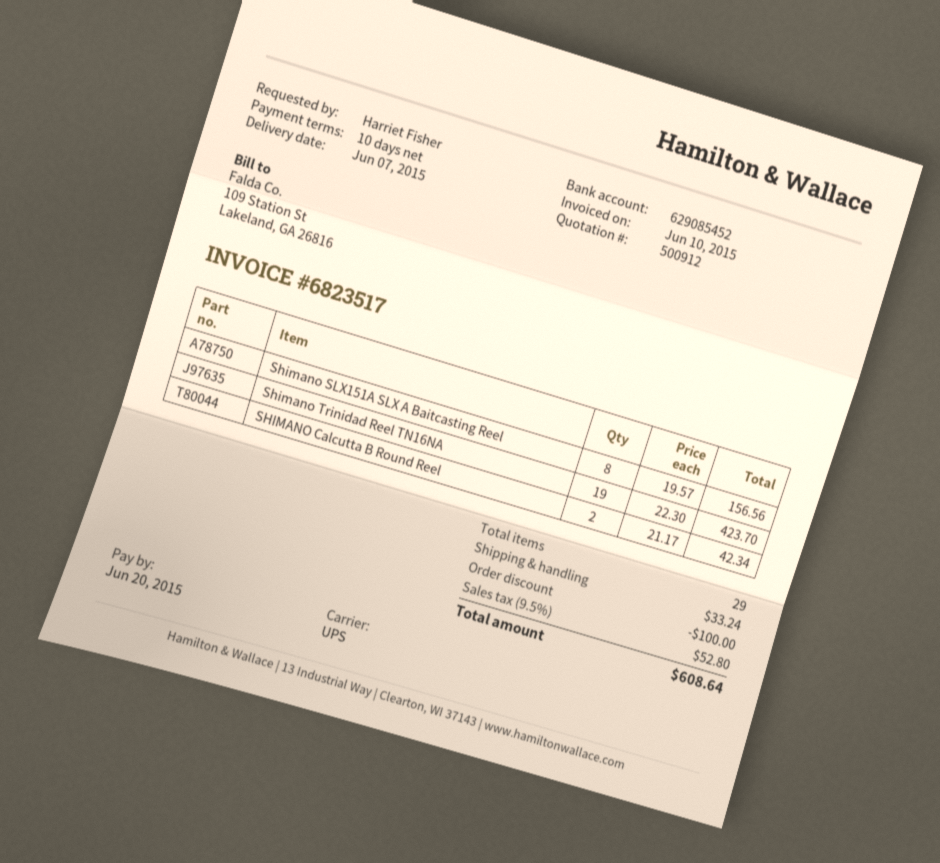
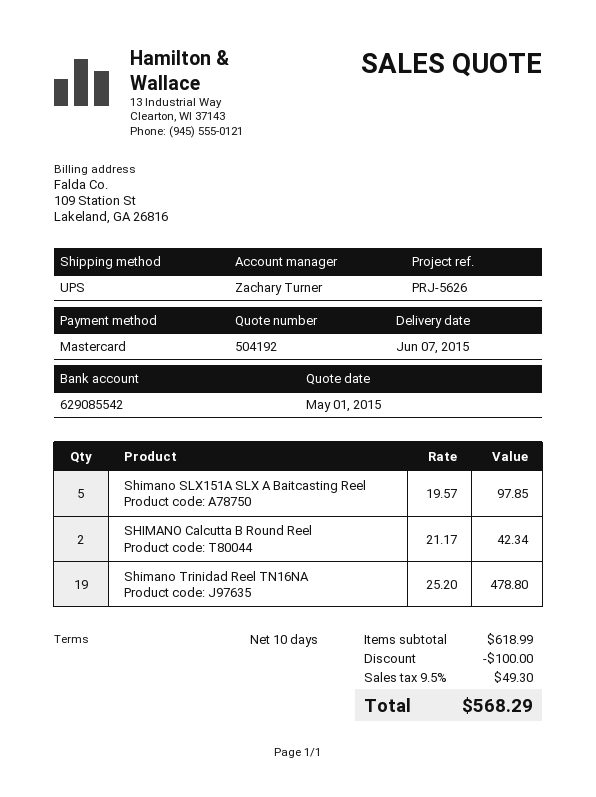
quote number: 500912 -> 504192
bank account: 629085452 -> 629085542
Shimano SLX151A SLX A Baitcasting Reel: 8 x 19.57 = 156.56 -> 5 x 19.57 = 97.85
Shimano Trinidad Reel TN16NA: 19 x 22.30 = 423.70 -> 19 x 25.20 = 478.80
shipping: 33.24 -> none
tax: 9.5% = 52.80 -> 9.5% = 49.30
total: 608.64 -> 568.29

